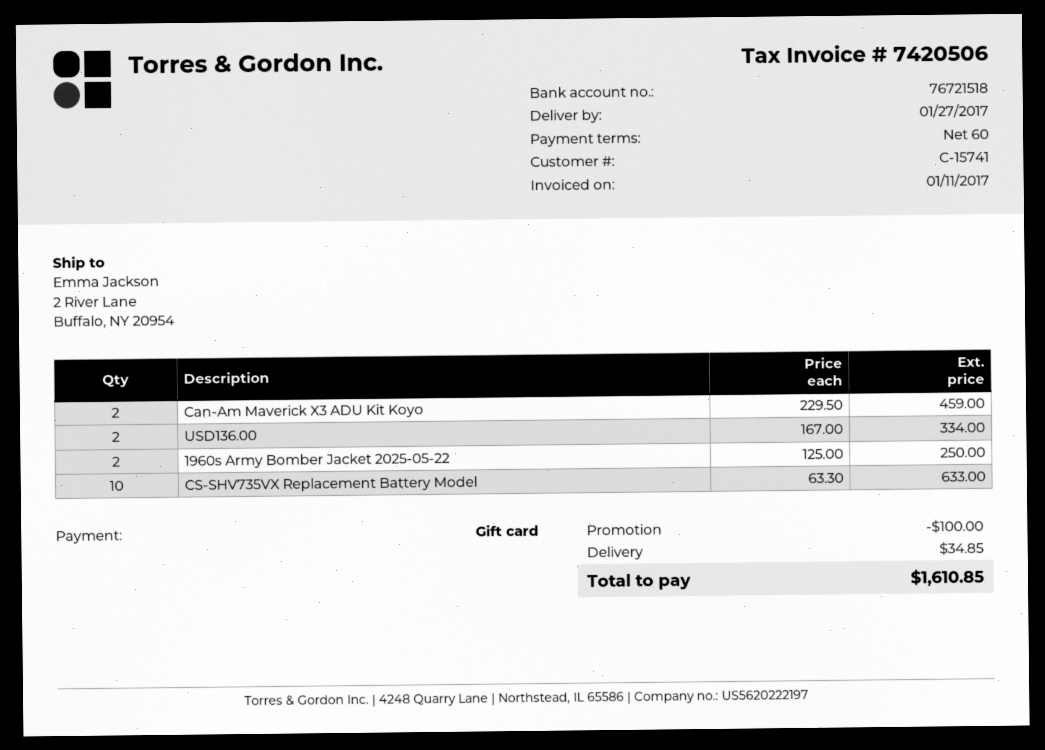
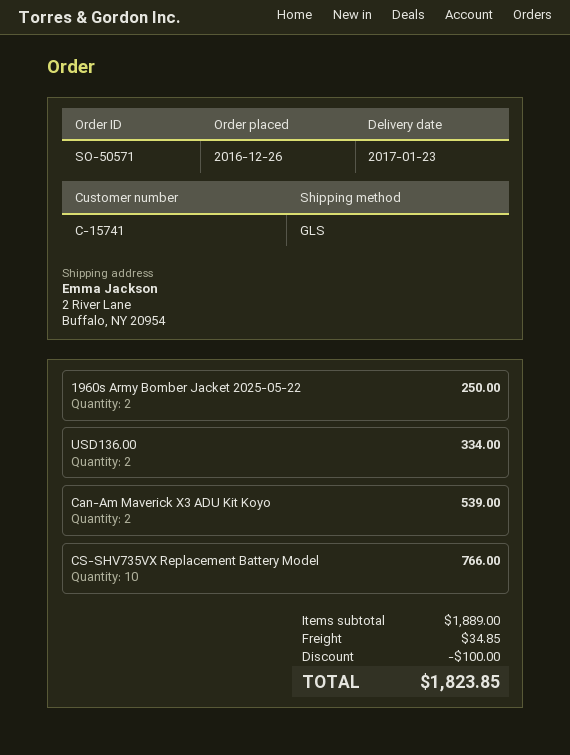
delivery date: 2017-01-27 -> 2017-01-23
Can-Am Maverick X3 ADU Kit Koyo: 2 for 459.00 -> 2 for 539.00
CS-SHV735VX Replacement Battery Model: 10 for 633.00 -> 10 for 766.00
total: 1610.85 -> 1823.85

